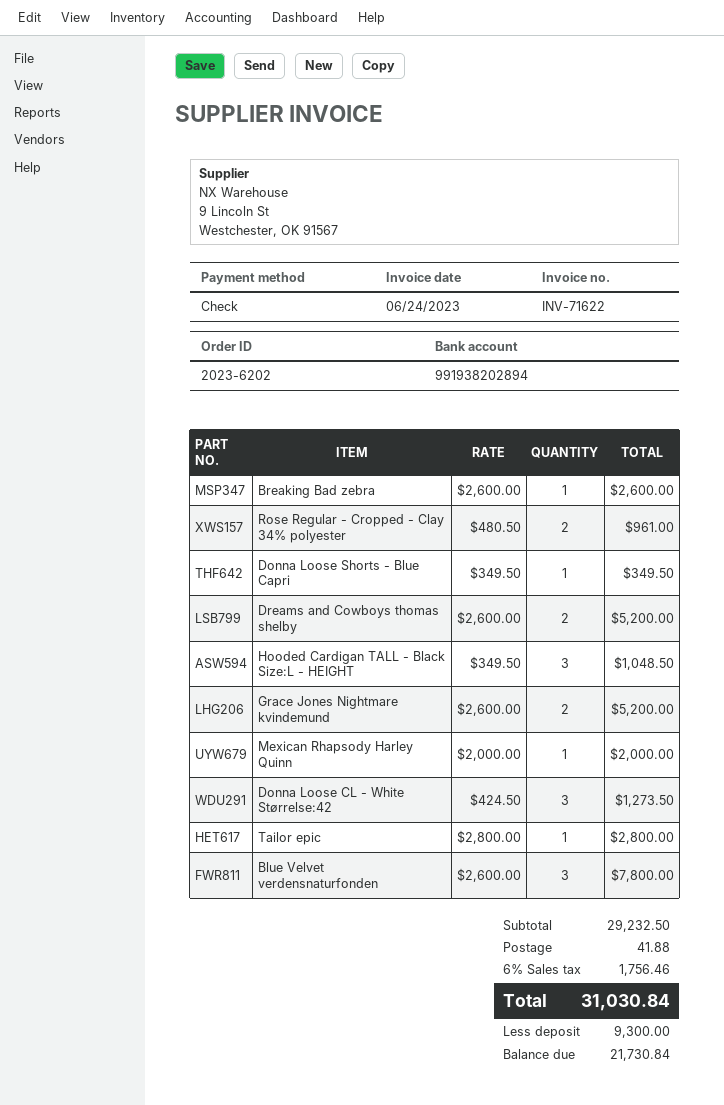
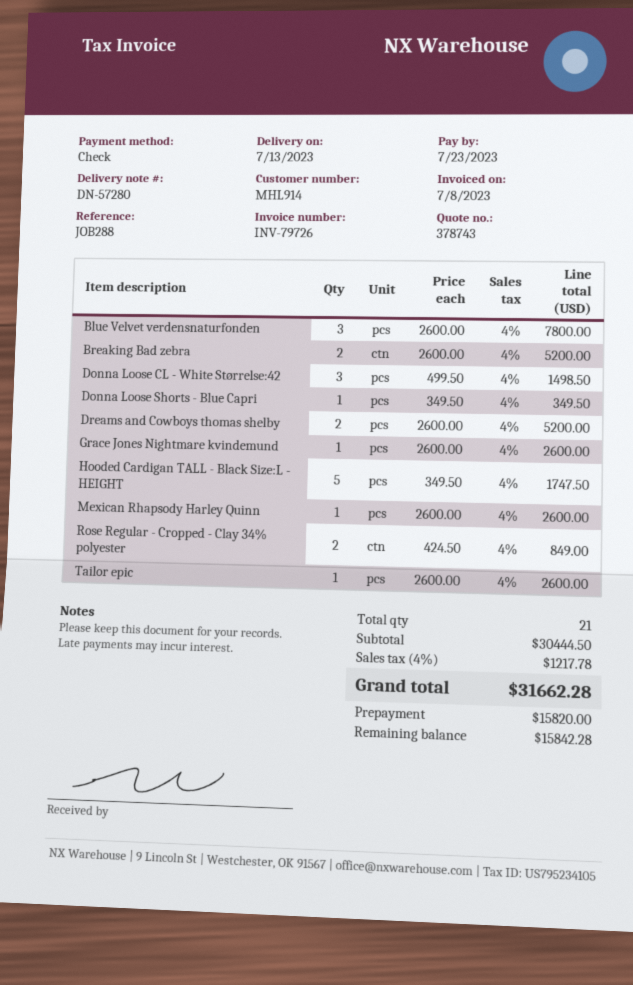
invoice number: INV-71622 -> INV-79726
invoice date: 2023-06-24 -> 2023-07-08
Breaking Bad zebra: 1 x 2600.00 = 2600.00 -> 2 x 2600.00 = 5200.00
Rose Regular - Cropped - Clay 34% polyester: 2 x 480.50 = 961.00 -> 2 x 424.50 = 849.00
Hooded Cardigan TALL - Black Size:L - HEIGHT: 3 x 349.50 = 1048.50 -> 5 x 349.50 = 1747.50
Grace Jones Nightmare kvindemund: 2 x 2600.00 = 5200.00 -> 1 x 2600.00 = 2600.00
Mexican Rhapsody Harley Quinn: 1 x 2000.00 = 2000.00 -> 1 x 2600.00 = 2600.00
Donna Loose CL - White Størrelse:42: 3 x 424.50 = 1273.50 -> 3 x 499.50 = 1498.50
Tailor epic: 1 x 2800.00 = 2800.00 -> 1 x 2600.00 = 2600.00
subtotal: 29232.50 -> 30444.50
shipping: 41.88 -> none
tax: 6% = 1756.46 -> 4% = 1217.78
total: 31030.84 -> 31662.28
deposit: 9300.00 -> 15820.00
balance: 21730.84 -> 15842.28

